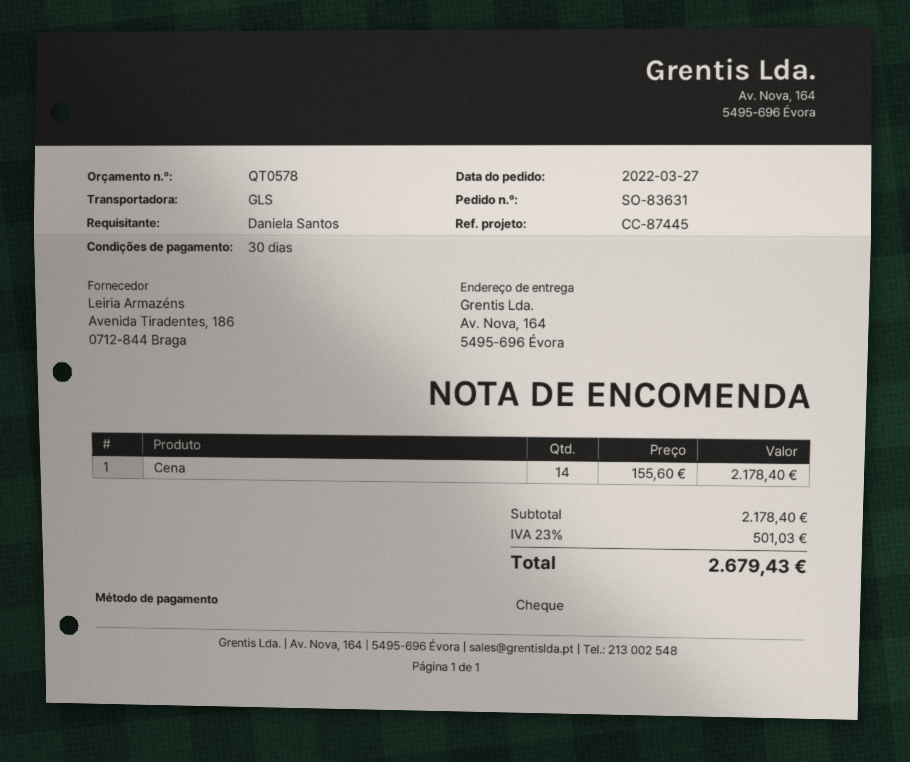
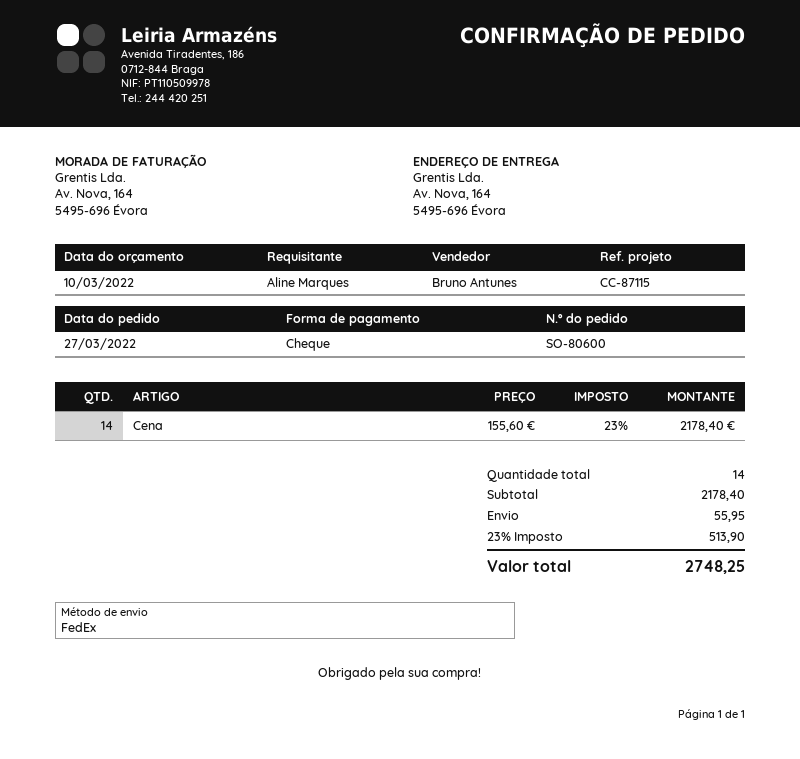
order number: SO-83631 -> SO-80600
reference: CC-87445 -> CC-87115
ordered by: Daniela Santos -> Aline Marques
shipping method: GLS -> FedEx
shipping: none -> 55.95
tax: 23% = 501.03 -> 23% = 513.90
total: 2679.43 -> 2748.25

